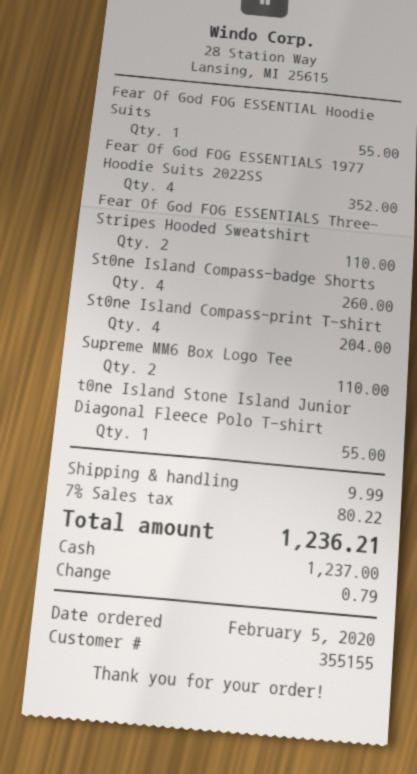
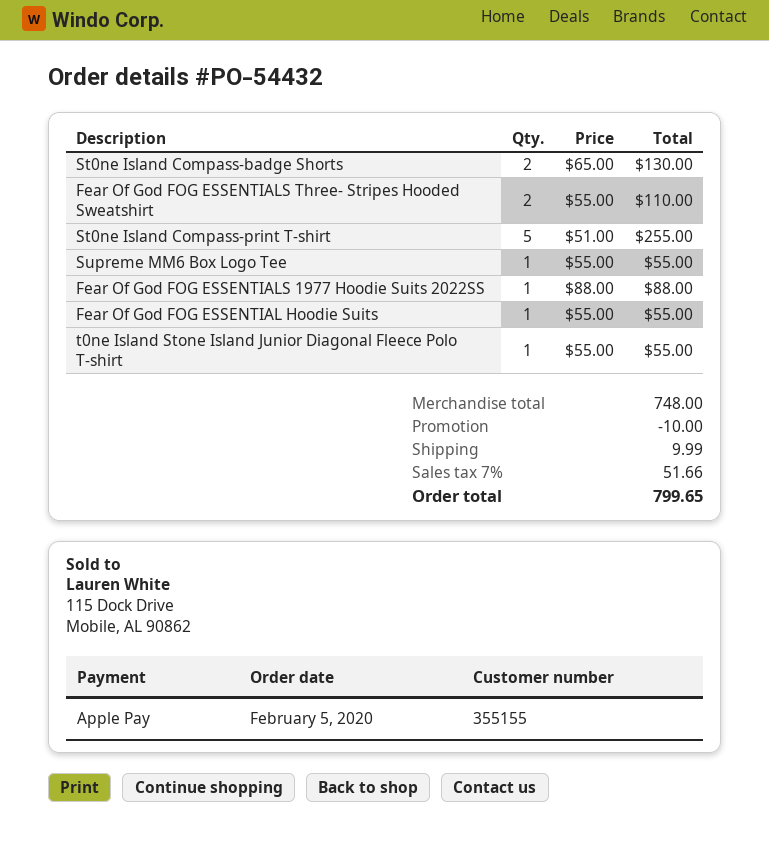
payment method: cash -> Apple Pay
Fear Of God FOG ESSENTIALS 1977 Hoodie Suits 2022SS: 4 for 352.00 -> 1 for 88.00
St0ne Island Compass-badge Shorts: 4 for 260.00 -> 2 for 130.00
St0ne Island Compass-print T-shirt: 4 for 204.00 -> 5 for 255.00
Supreme MM6 Box Logo Tee: 2 for 110.00 -> 1 for 55.00
discount: none -> 10.00
tax: 7% = 80.22 -> 7% = 51.66
total: 1236.21 -> 799.65

